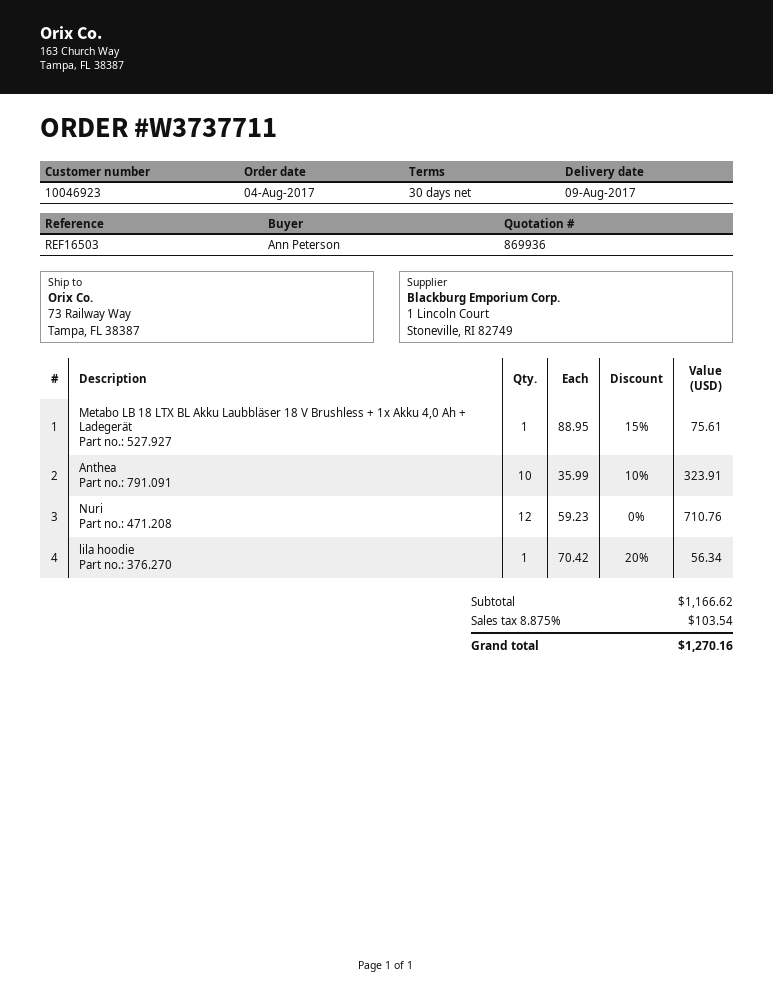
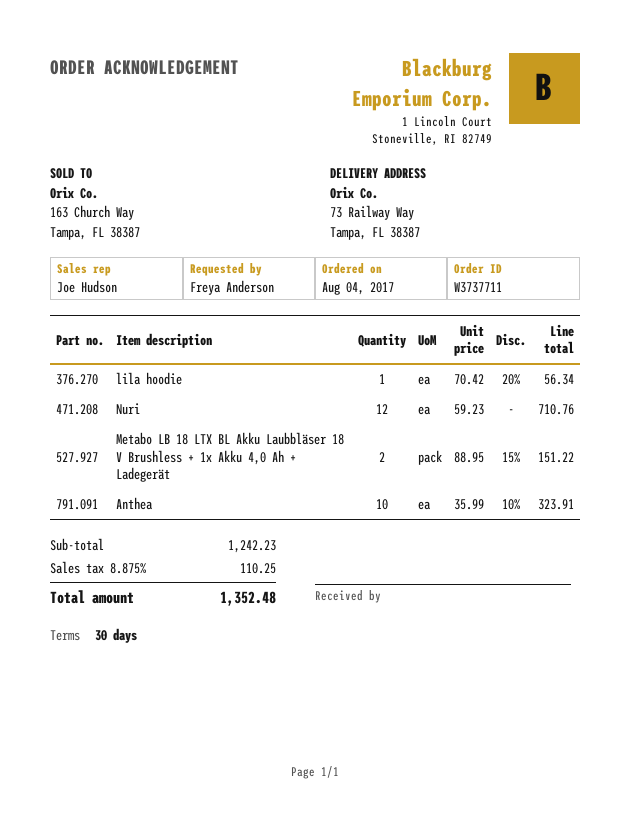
ordered by: Ann Peterson -> Freya Anderson
Metabo LB 18 LTX BL Akku Laubbläser 18 V Brushless + 1x Akku 4,0 Ah + Ladegerät: 1 x 88.95 - 15% = 75.61 -> 2 x 88.95 - 15% = 151.22
subtotal: 1166.62 -> 1242.23
tax: 8.875% = 103.54 -> 8.875% = 110.25
total: 1270.16 -> 1352.48

